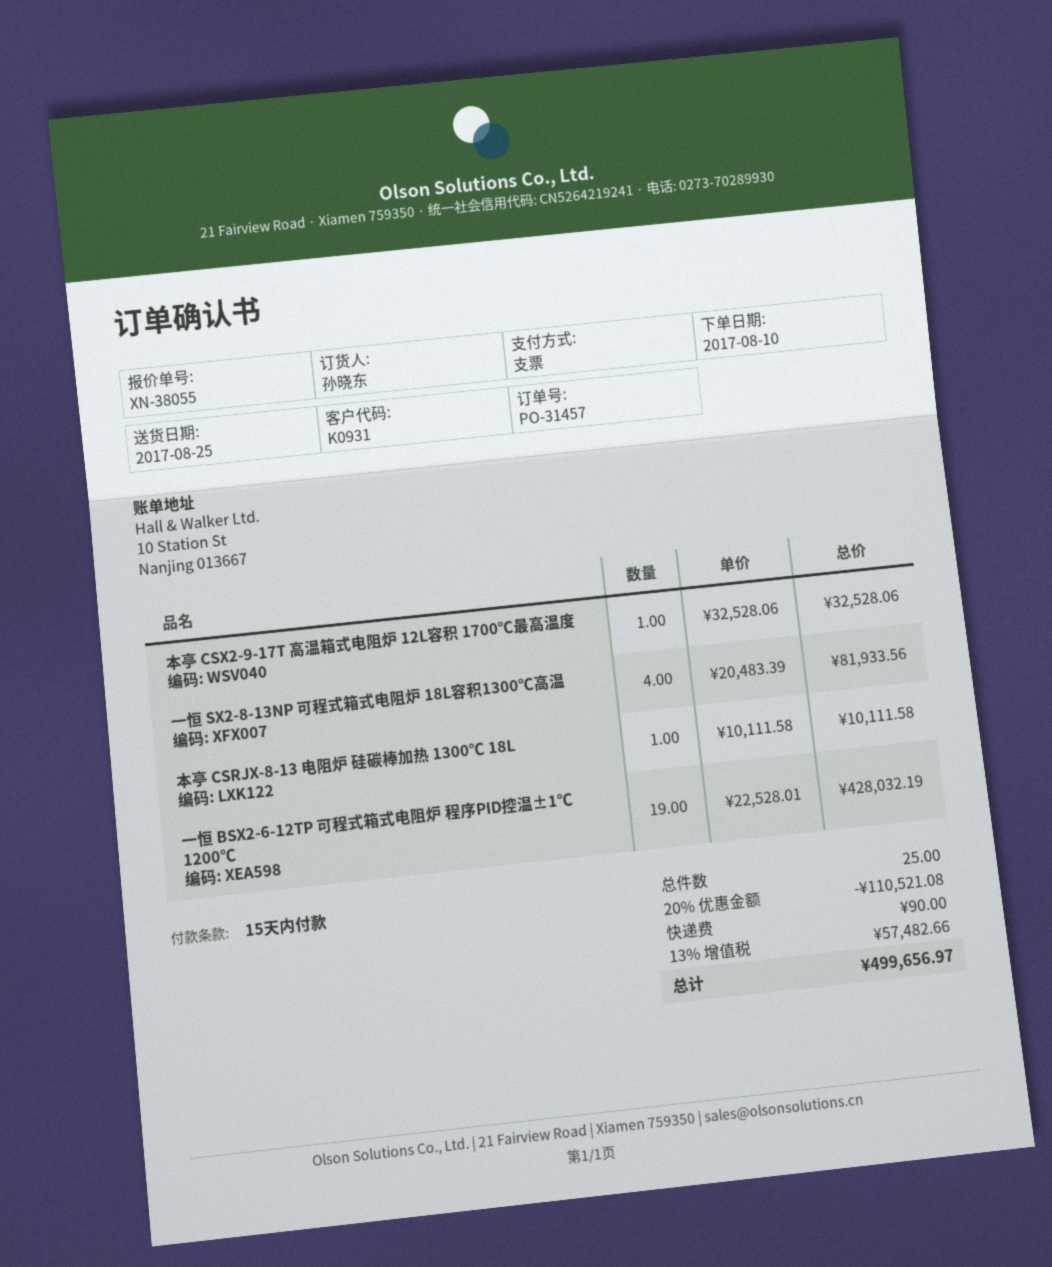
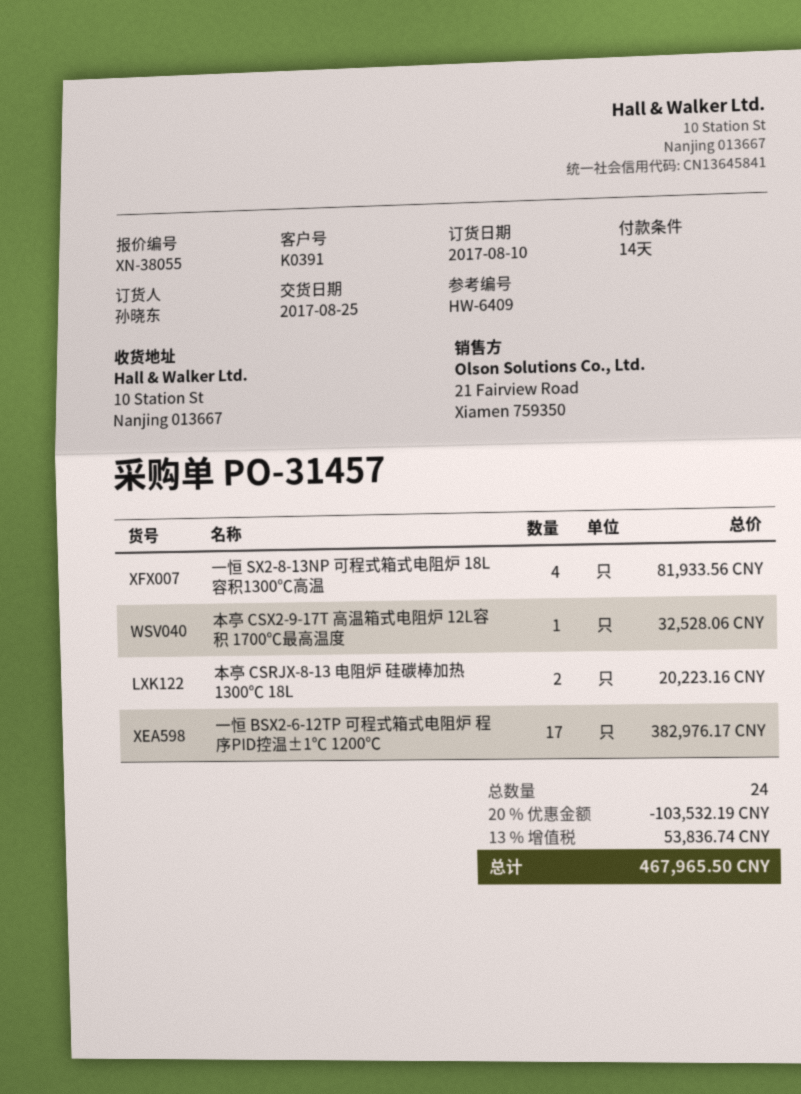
payment terms: 15 days -> 14 days
customer number: K0931 -> K0391
本亭 CSRJX-8-13 电阻炉 硅碳棒加热 1300℃ 18L: 1 for 10111.58 -> 2 for 20223.16
一恒 BSX2-6-12TP 可程式箱式电阻炉 程序PID控温±1℃ 1200℃: 19 for 428032.19 -> 17 for 382976.17
total quantity: 25 -> 24
discount: 20% = 110521.08 -> 20% = 103532.19
shipping: 90.00 -> none
tax: 13% = 57482.66 -> 13% = 53836.74
total: 499656.97 -> 467965.50

